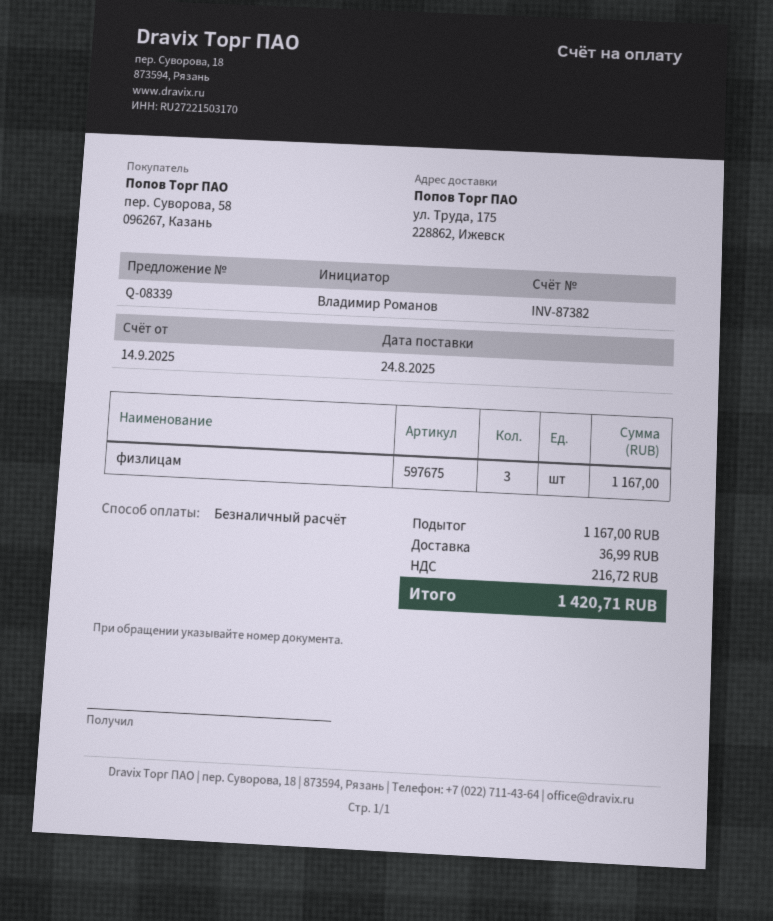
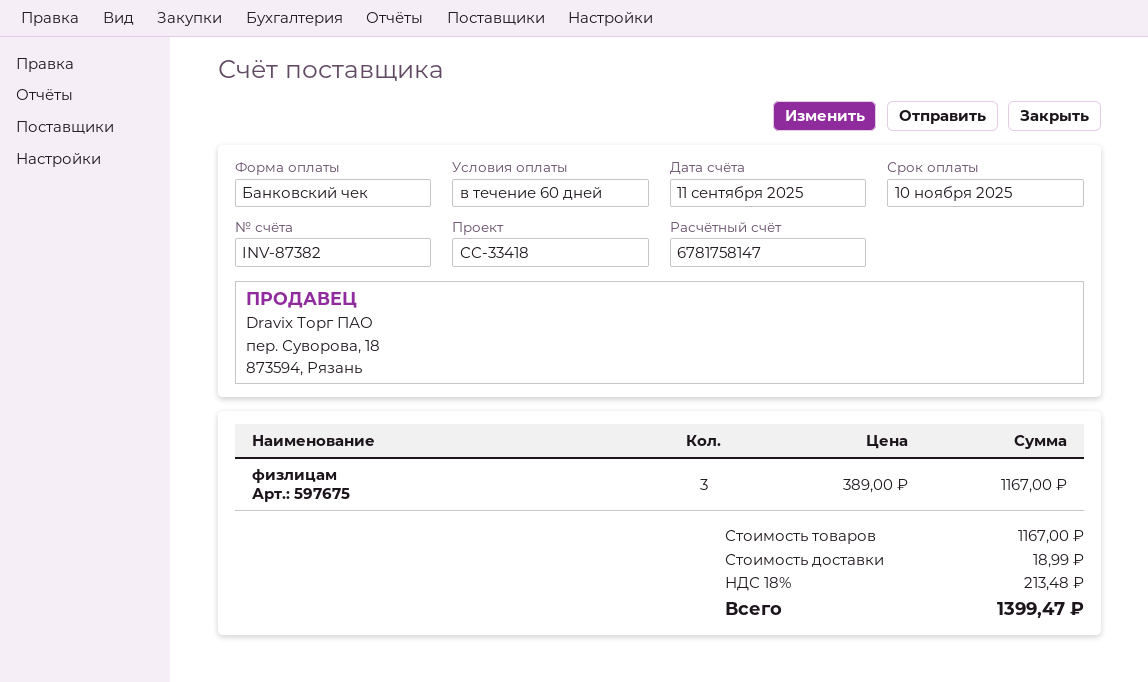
invoice date: 2025-09-14 -> 2025-09-11
payment method: bank transfer -> cheque
shipping: 36.99 -> 18.99
tax: 216.72 -> 213.48
total: 1420.71 -> 1399.47

